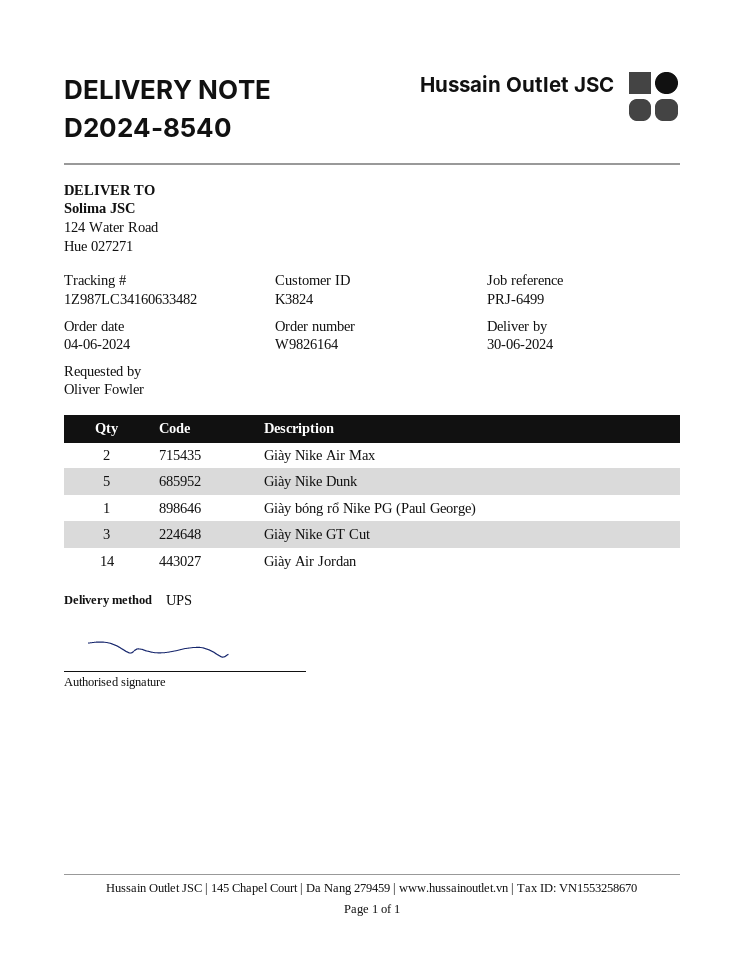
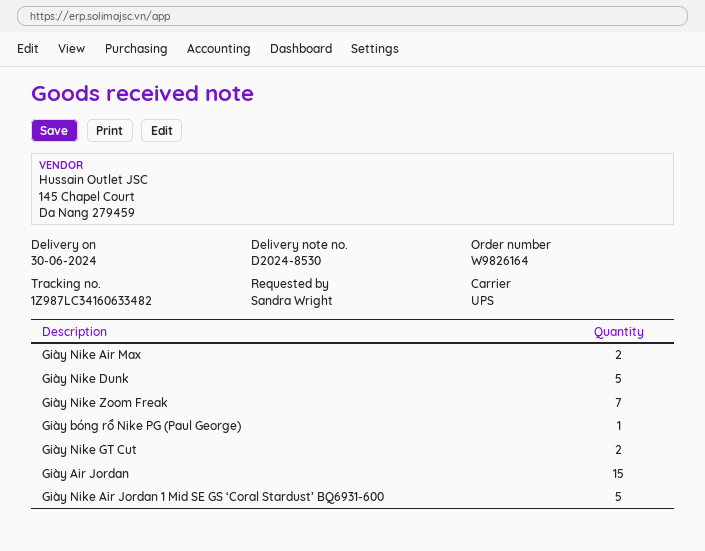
delivery note number: D2024-8540 -> D2024-8530
ordered by: Oliver Fowler -> Sandra Wright
Giày Nike GT Cut: 3 -> 2
Giày Air Jordan: 14 -> 15
Giày Nike Zoom Freak: none -> 7
Giày Nike Air Jordan 1 Mid SE GS ‘Coral Stardust’ BQ6931-600: none -> 5

